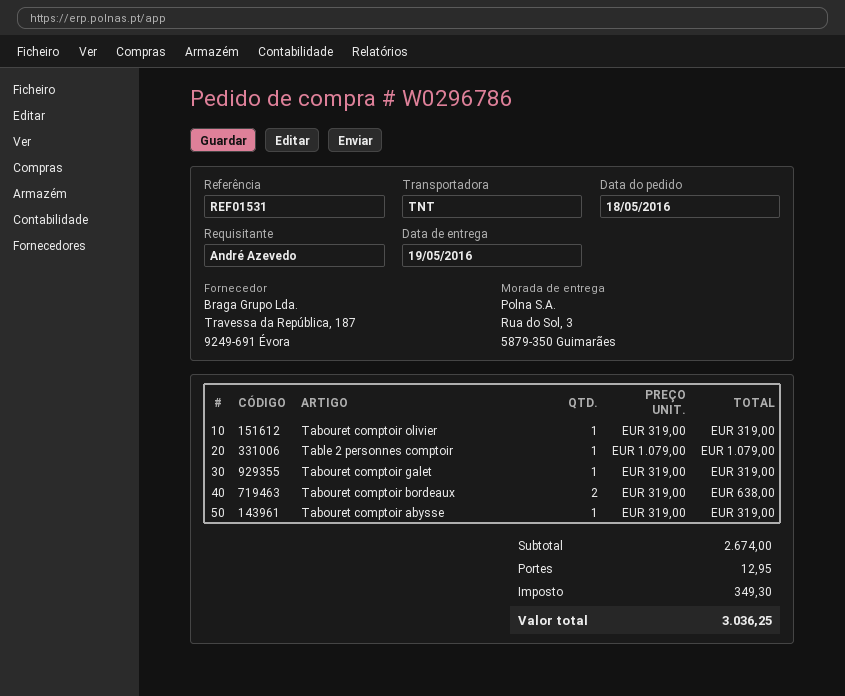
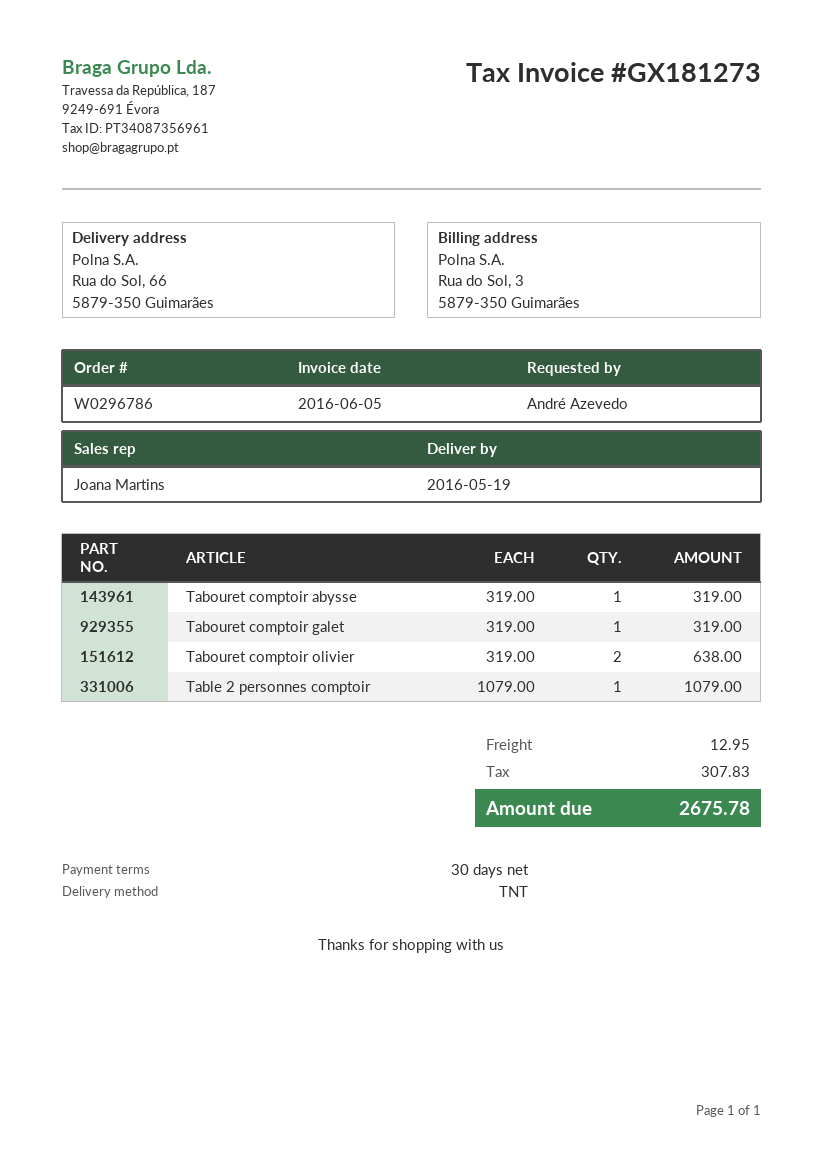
ship to: Rua do Sol, 3, 5879-350 Guimarães -> Rua do Sol, 66, 5879-350 Guimarães
Tabouret comptoir olivier: 1 x 319.00 = 319.00 -> 2 x 319.00 = 638.00
Tabouret comptoir bordeaux: 2 x 319.00 = 638.00 -> none
tax: 349.30 -> 307.83
total: 3036.25 -> 2675.78

